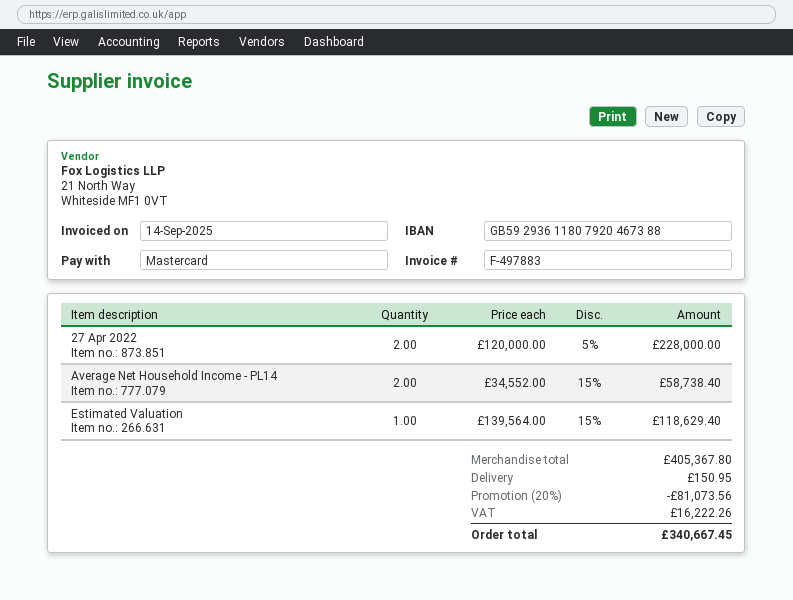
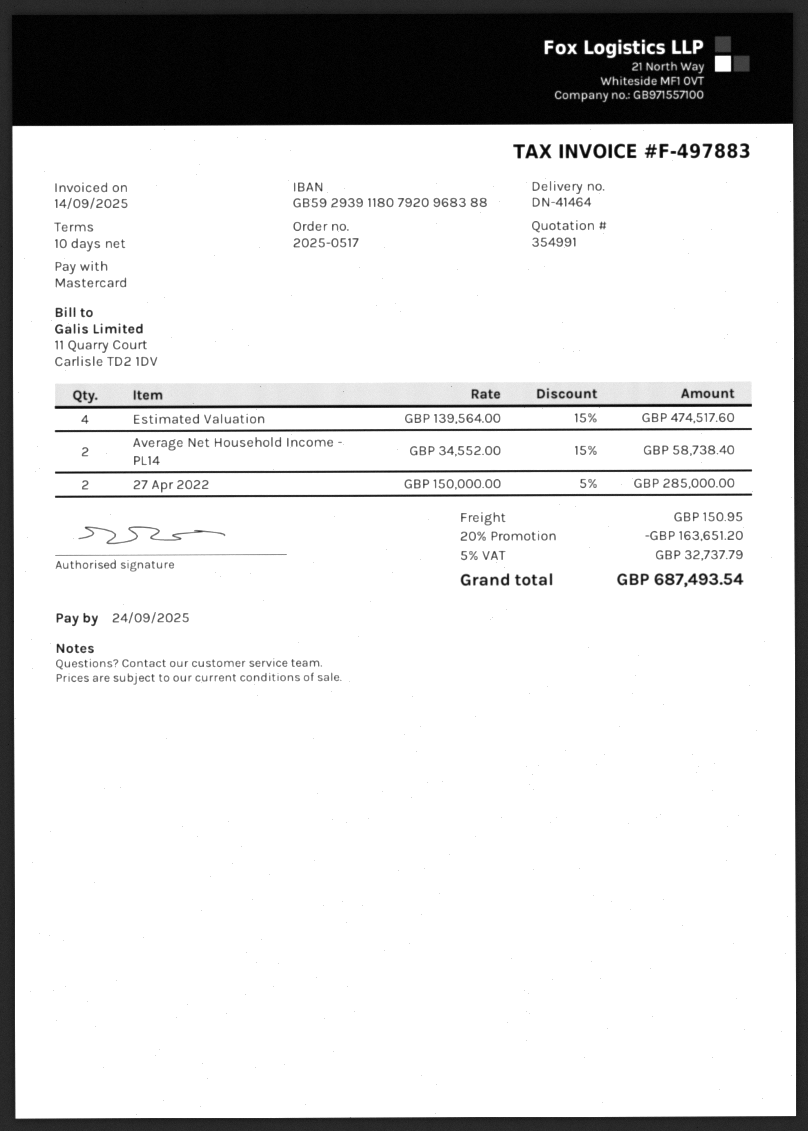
bank account: GB59293611807920467388 -> GB59293911807920968388
27 Apr 2022: 2 x 120000.00 - 5% = 228000.00 -> 2 x 150000.00 - 5% = 285000.00
Estimated Valuation: 1 x 139564.00 - 15% = 118629.40 -> 4 x 139564.00 - 15% = 474517.60
discount: 20% = 81073.56 -> 20% = 163651.20
tax: 16222.26 -> 32737.79
total: 340667.45 -> 687493.54

